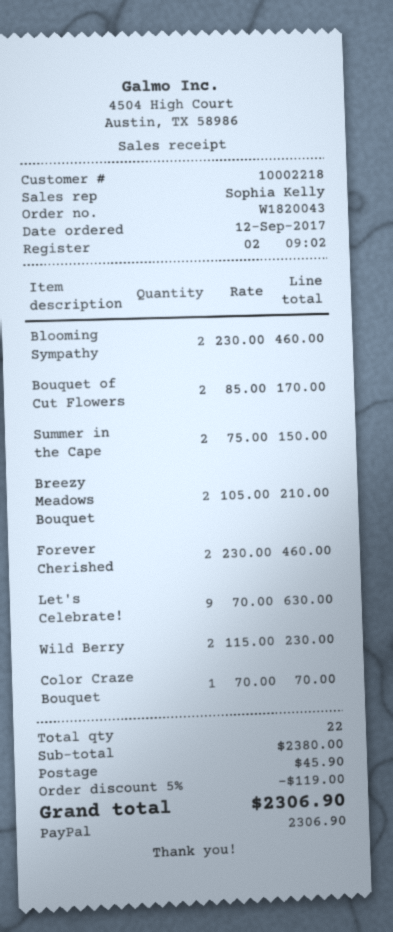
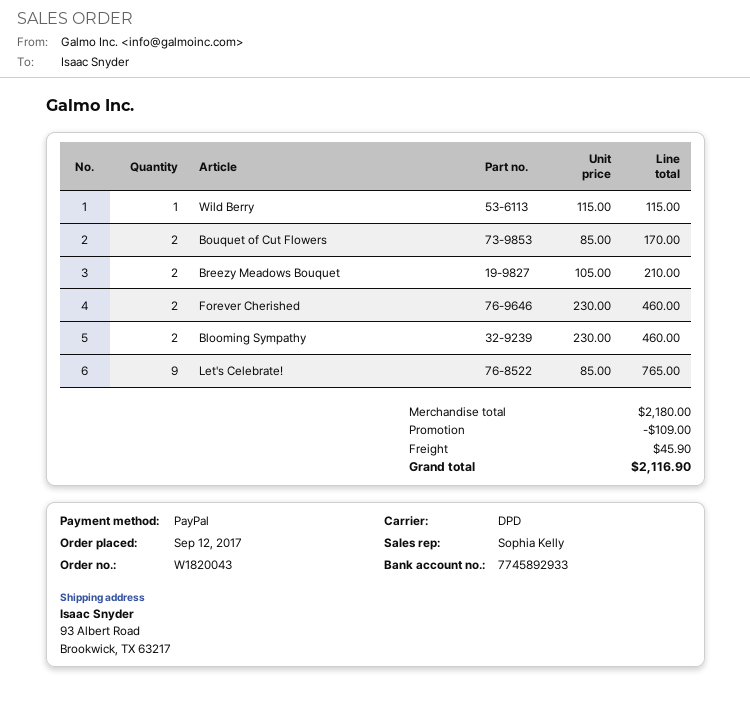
Summer in the Cape: 2 x 75.00 = 150.00 -> none
Let's Celebrate!: 9 x 70.00 = 630.00 -> 9 x 85.00 = 765.00
Wild Berry: 2 x 115.00 = 230.00 -> 1 x 115.00 = 115.00
Color Craze Bouquet: 1 x 70.00 = 70.00 -> none
subtotal: 2380.00 -> 2180.00
discount: 119.00 -> 109.00
total: 2306.90 -> 2116.90

